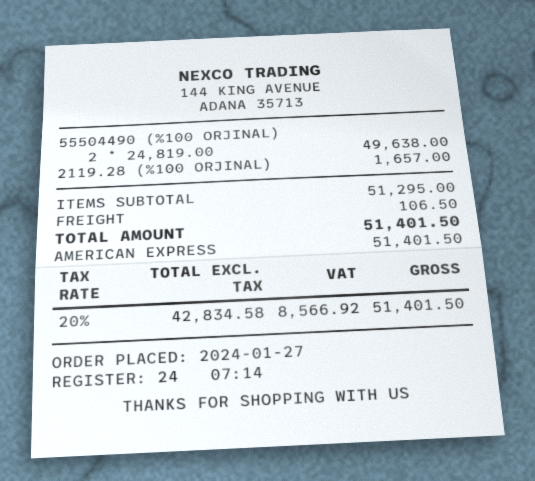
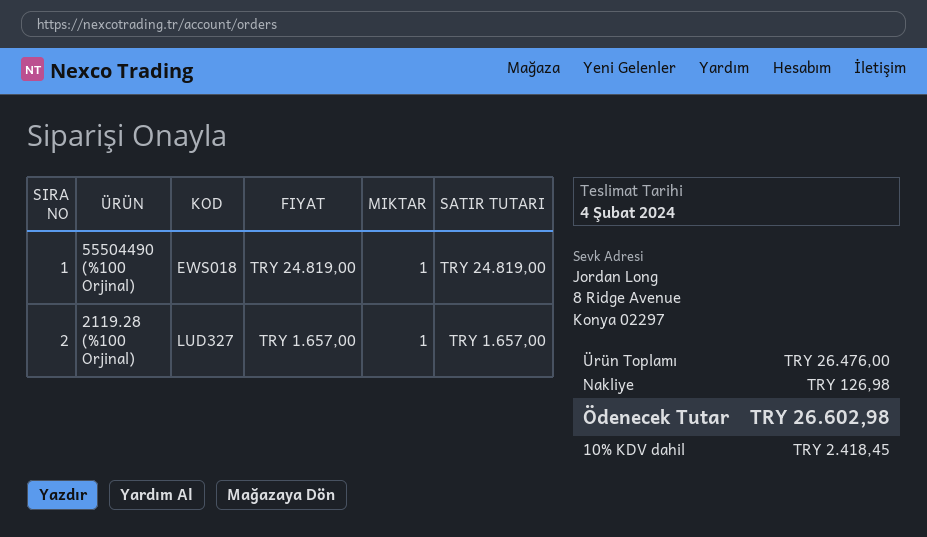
55504490 (%100 ORJINAL): 2 x 24819.00 = 49638.00 -> 1 x 24819.00 = 24819.00
subtotal: 51295.00 -> 26476.00
shipping: 106.50 -> 126.98
tax: 20% = 8566.92 -> 10% = 2418.45
total: 51401.50 -> 26602.98

